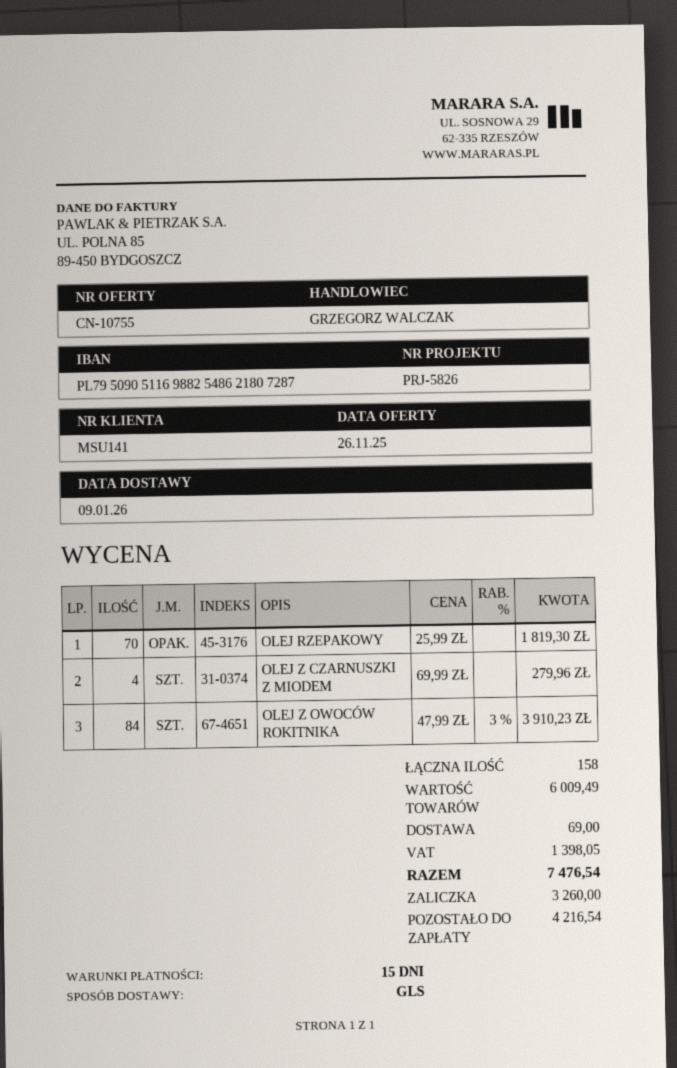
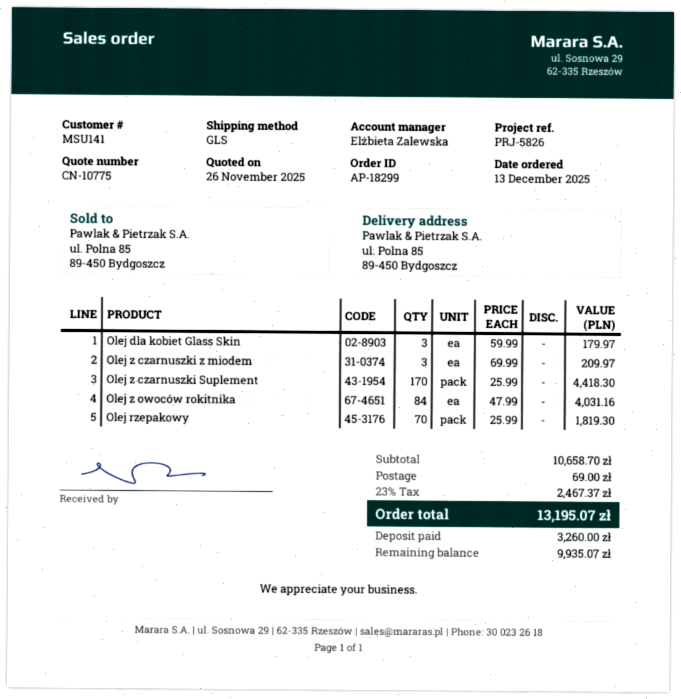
quote number: CN-10755 -> CN-10775
sales rep: GRZEGORZ WALCZAK -> Elżbieta Zalewska
OLEJ Z CZARNUSZKI Z MIODEM: 4 x 69.99 = 279.96 -> 3 x 69.99 = 209.97
OLEJ Z OWOCÓW ROKITNIKA: 84 x 47.99 - 3% = 3910.23 -> 84 x 47.99 = 4031.16
Olej dla kobiet Glass Skin: none -> 3 x 59.99 = 179.97
Olej z czarnuszki Suplement: none -> 170 x 25.99 = 4418.30
subtotal: 6009.49 -> 10658.70
tax: 1398.05 -> 2467.37
total: 7476.54 -> 13195.07
balance: 4216.54 -> 9935.07

